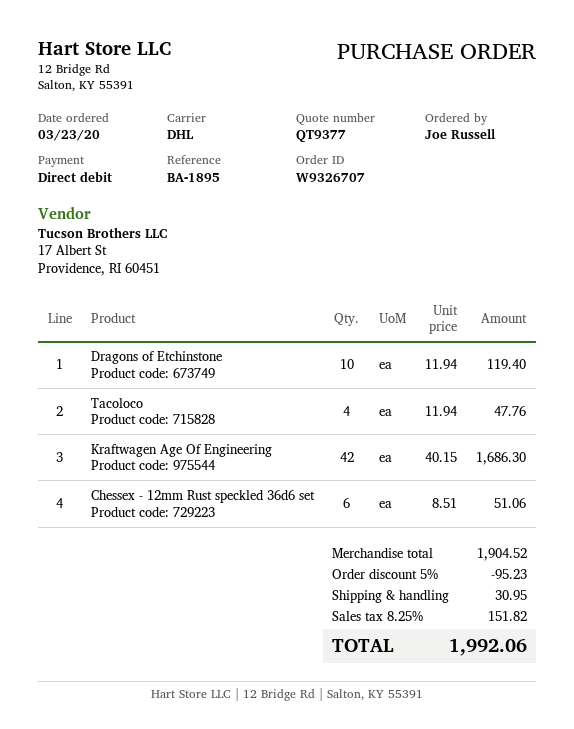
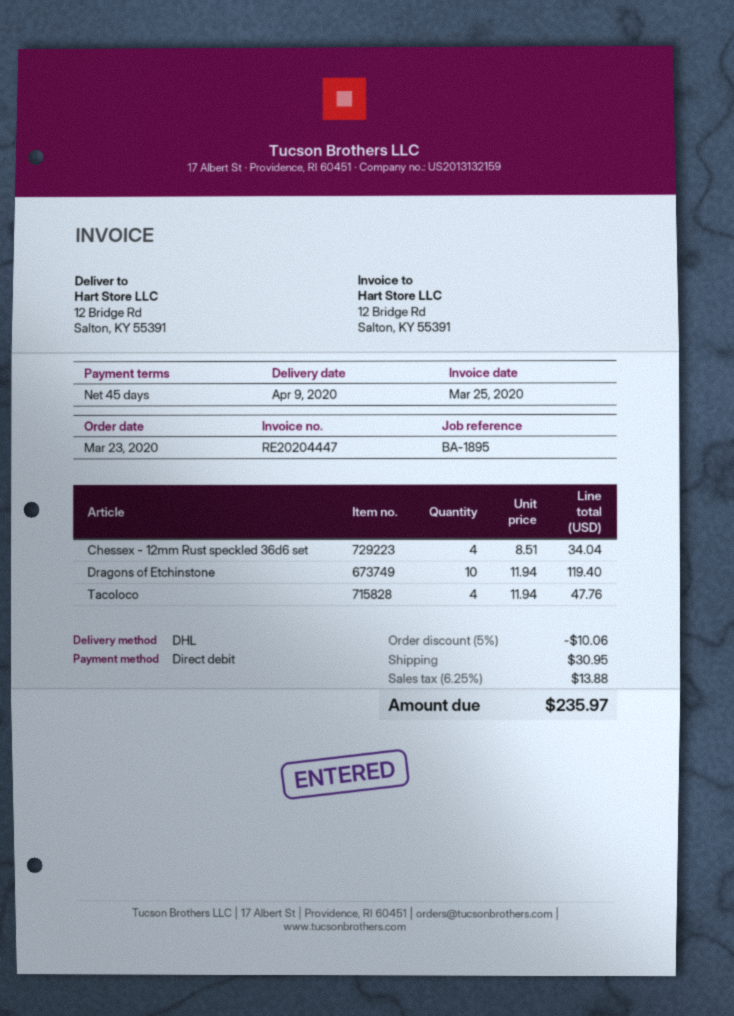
Kraftwagen Age Of Engineering: 42 x 40.15 = 1686.30 -> none
Chessex - 12mm Rust speckled 36d6 set: 6 x 8.51 = 51.06 -> 4 x 8.51 = 34.04
discount: 5% = 95.23 -> 5% = 10.06
tax: 8.25% = 151.82 -> 6.25% = 13.88
total: 1992.06 -> 235.97

